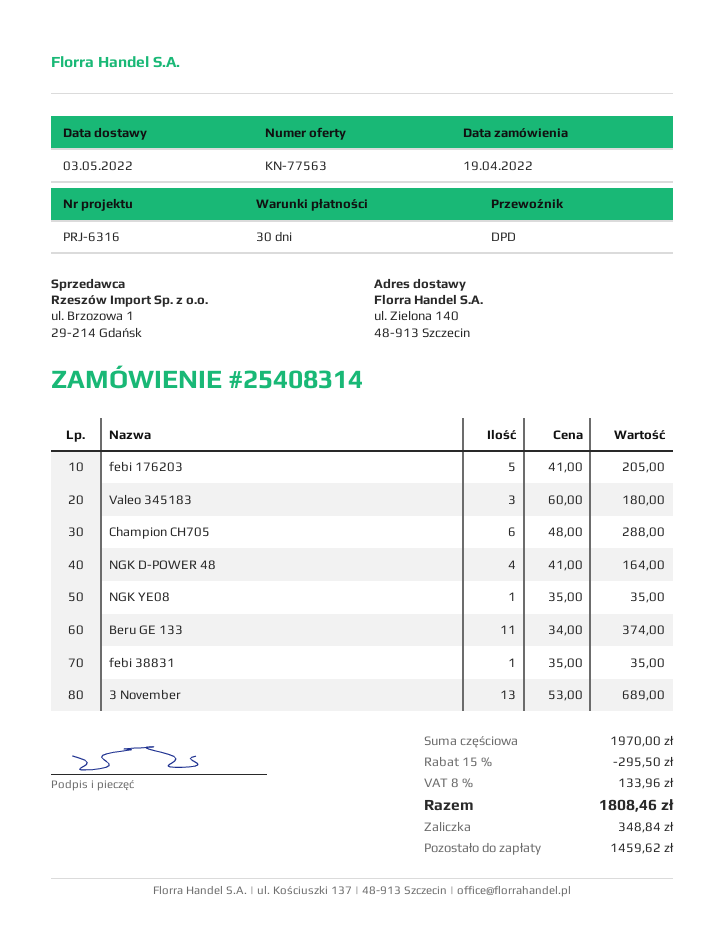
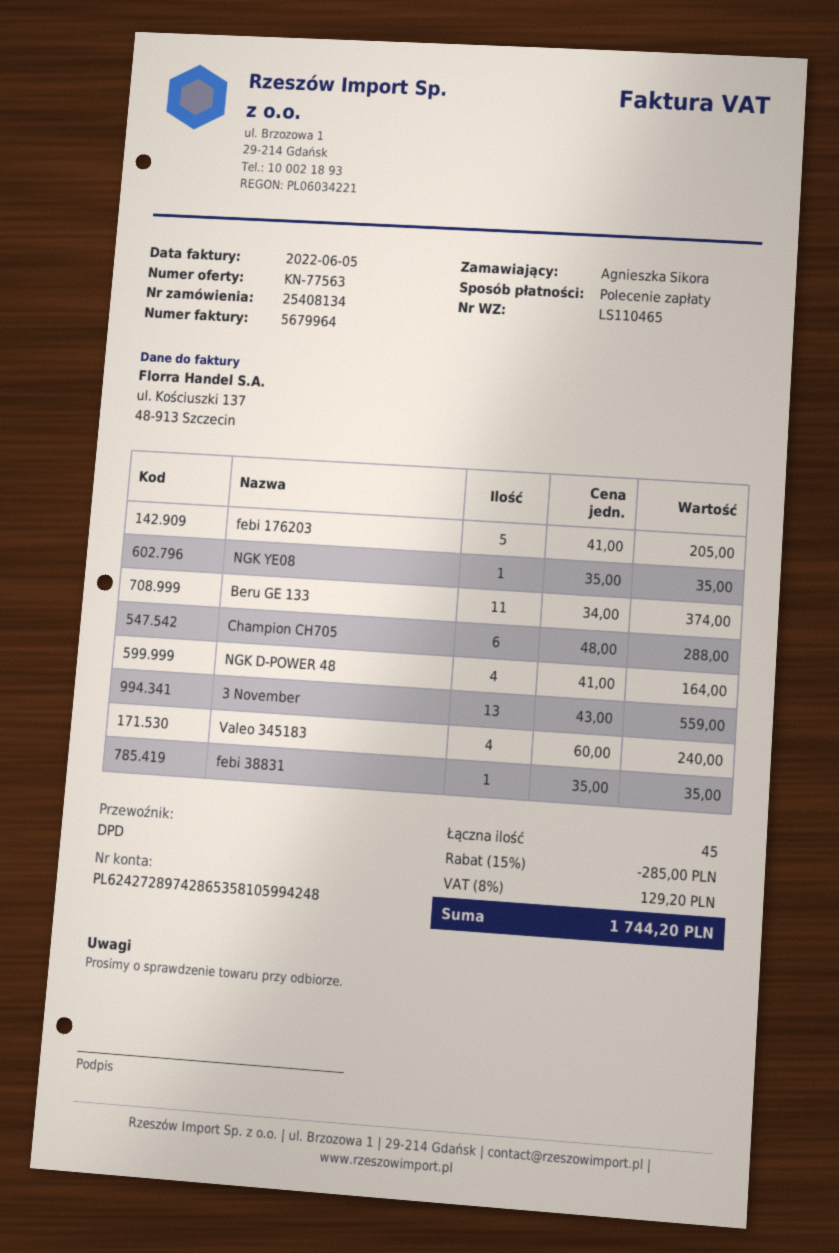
order number: 25408314 -> 25408134
Valeo 345183: 3 x 60.00 = 180.00 -> 4 x 60.00 = 240.00
3 November: 13 x 53.00 = 689.00 -> 13 x 43.00 = 559.00
discount: 15% = 295.50 -> 15% = 285.00
tax: 8% = 133.96 -> 8% = 129.20
total: 1808.46 -> 1744.20

